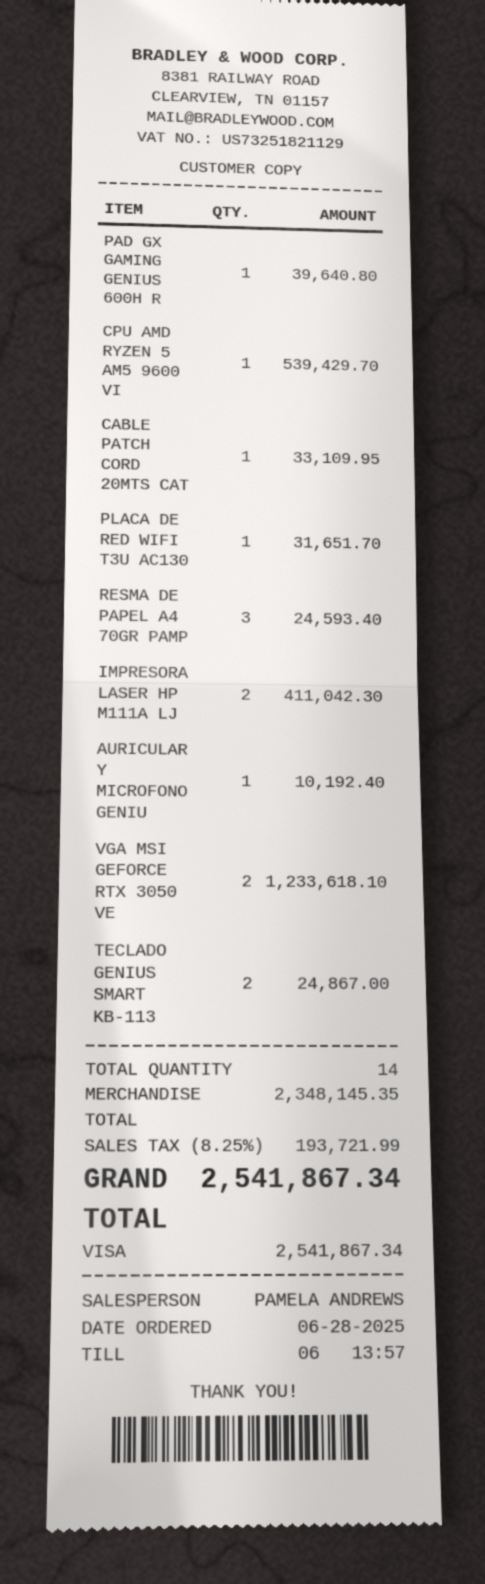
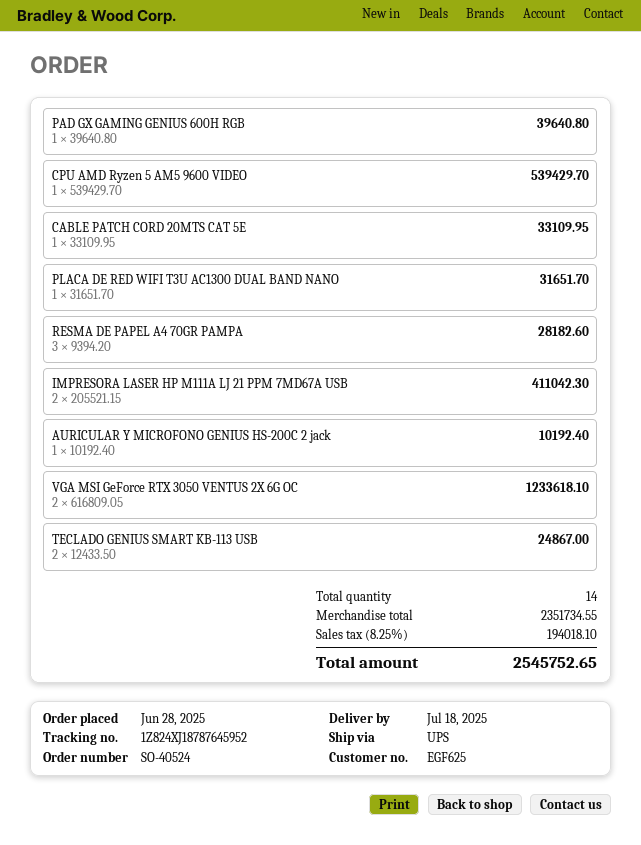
RESMA DE PAPEL A4 70GR PAMP: 3 for 24593.40 -> 3 for 28182.60
subtotal: 2348145.35 -> 2351734.55
tax: 8.25% = 193721.99 -> 8.25% = 194018.10
total: 2541867.34 -> 2545752.65

